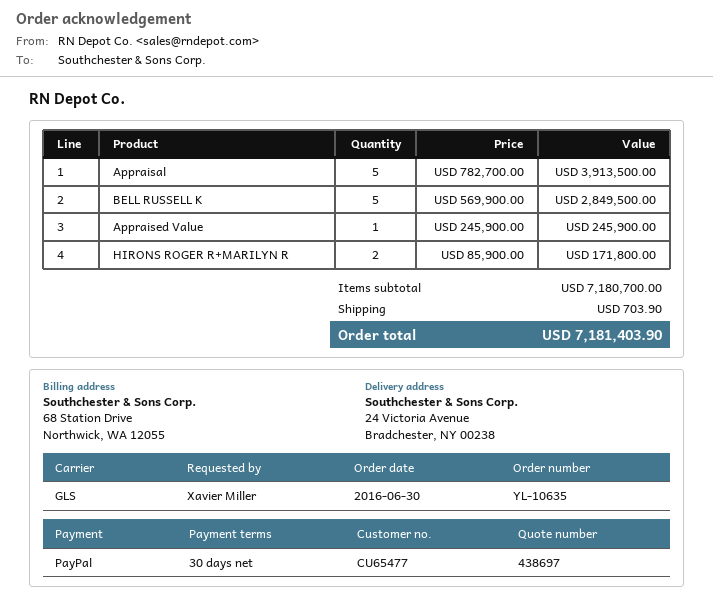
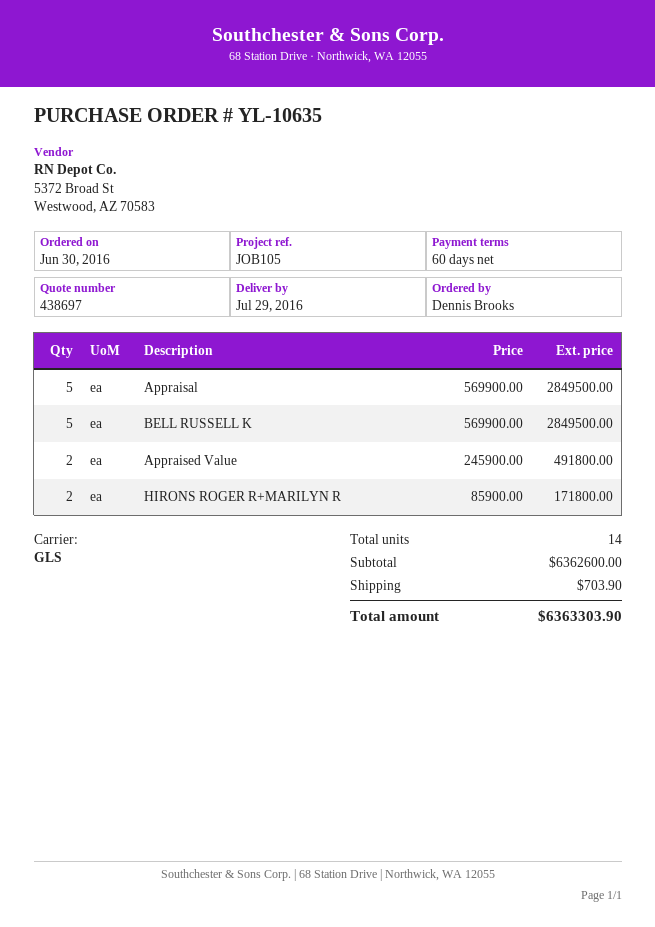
payment terms: 30 days -> 60 days
ordered by: Xavier Miller -> Dennis Brooks
Appraisal: 5 x 782700.00 = 3913500.00 -> 5 x 569900.00 = 2849500.00
Appraised Value: 1 x 245900.00 = 245900.00 -> 2 x 245900.00 = 491800.00
subtotal: 7180700.00 -> 6362600.00
total: 7181403.90 -> 6363303.90

